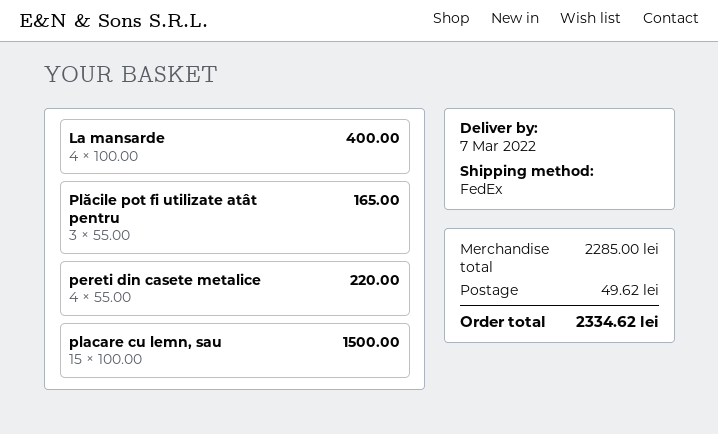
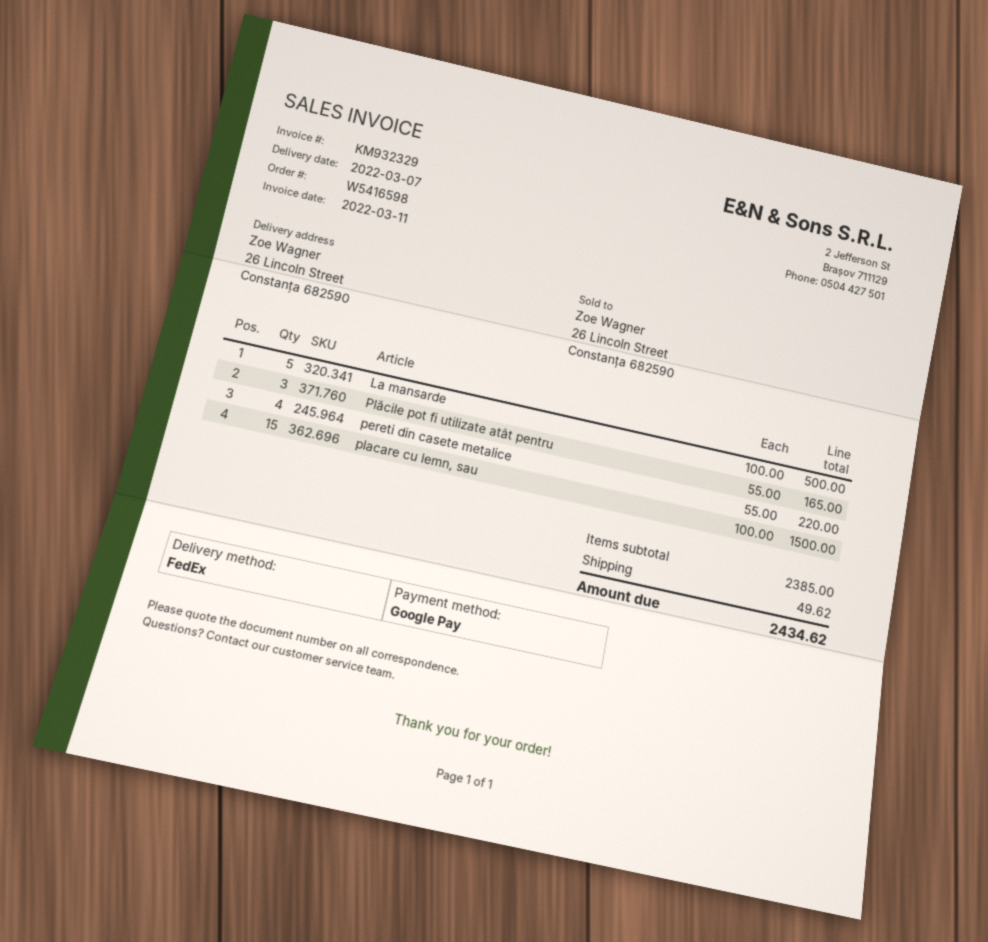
La mansarde: 4 x 100.00 = 400.00 -> 5 x 100.00 = 500.00
subtotal: 2285.00 -> 2385.00
total: 2334.62 -> 2434.62

